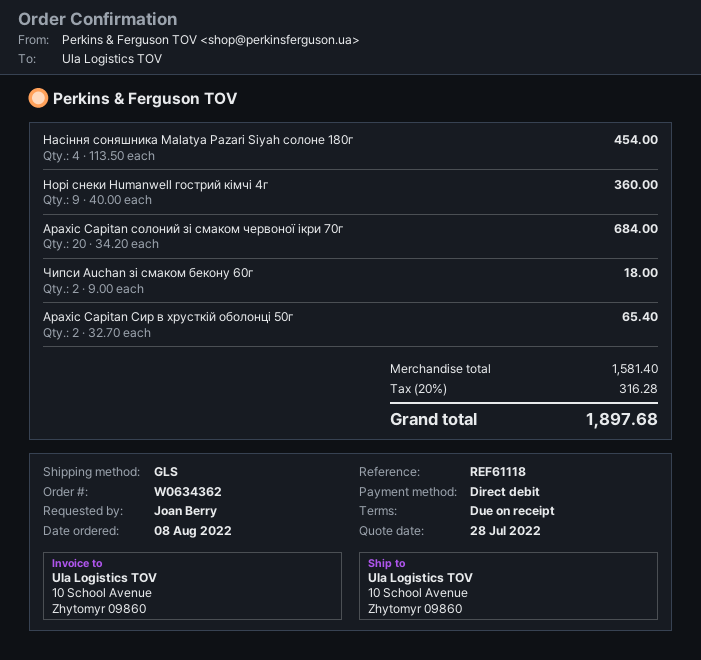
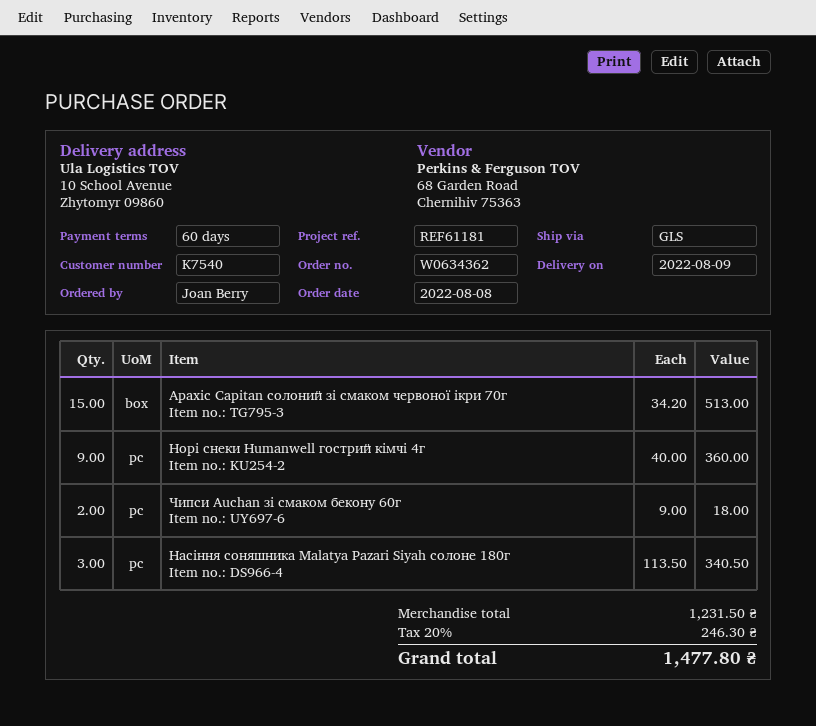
payment terms: on receipt -> 60 days
reference: REF61118 -> REF61181
Насіння соняшника Malatya Pazari Siyah солоне 180г: 4 x 113.50 = 454.00 -> 3 x 113.50 = 340.50
Арахіс Capitan солоний зі смаком червоної ікри 70г: 20 x 34.20 = 684.00 -> 15 x 34.20 = 513.00
Арахіс Capitan Сир в хрусткій оболонці 50г: 2 x 32.70 = 65.40 -> none
subtotal: 1581.40 -> 1231.50
tax: 20% = 316.28 -> 20% = 246.30
total: 1897.68 -> 1477.80

